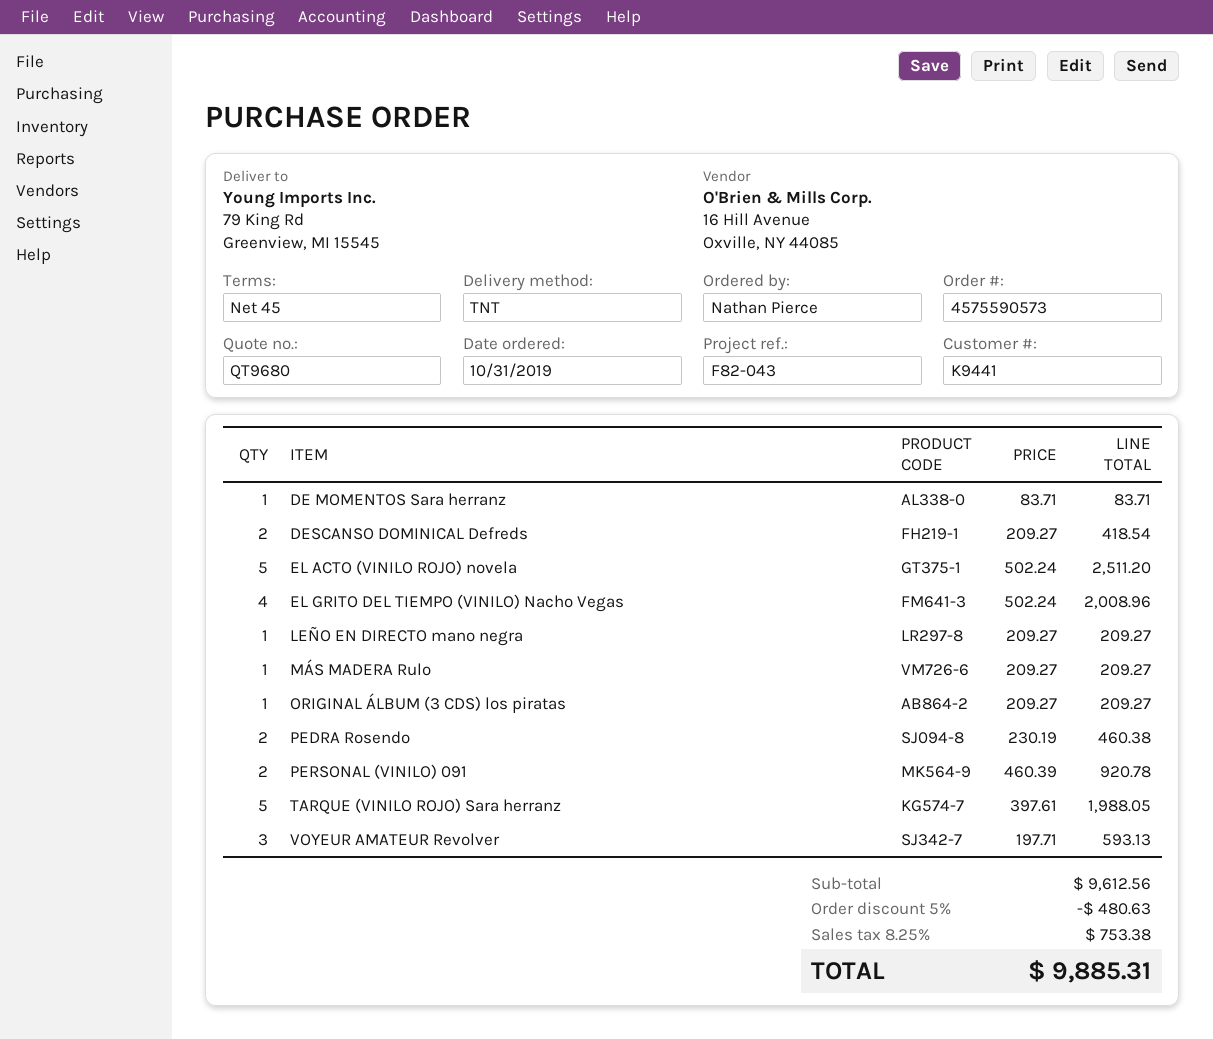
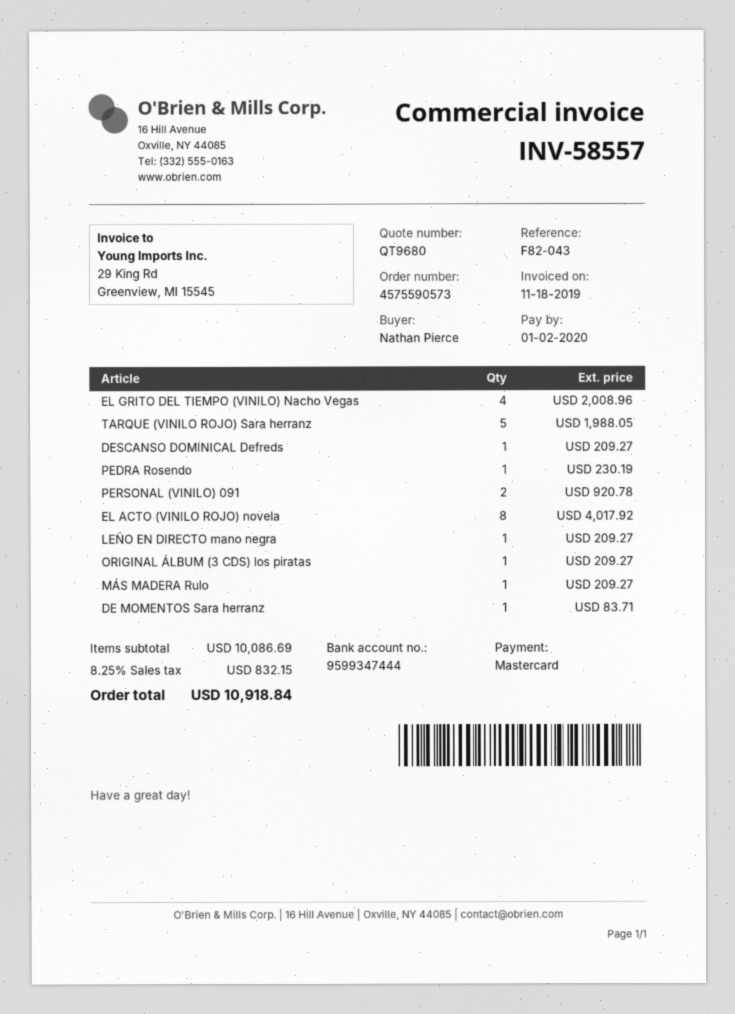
DESCANSO DOMINICAL Defreds: 2 for 418.54 -> 1 for 209.27
EL ACTO (VINILO ROJO) novela: 5 for 2511.20 -> 8 for 4017.92
PEDRA Rosendo: 2 for 460.38 -> 1 for 230.19
VOYEUR AMATEUR Revolver: 3 for 593.13 -> none
subtotal: 9612.56 -> 10086.69
discount: 5% = 480.63 -> none
tax: 8.25% = 753.38 -> 8.25% = 832.15
total: 9885.31 -> 10918.84

